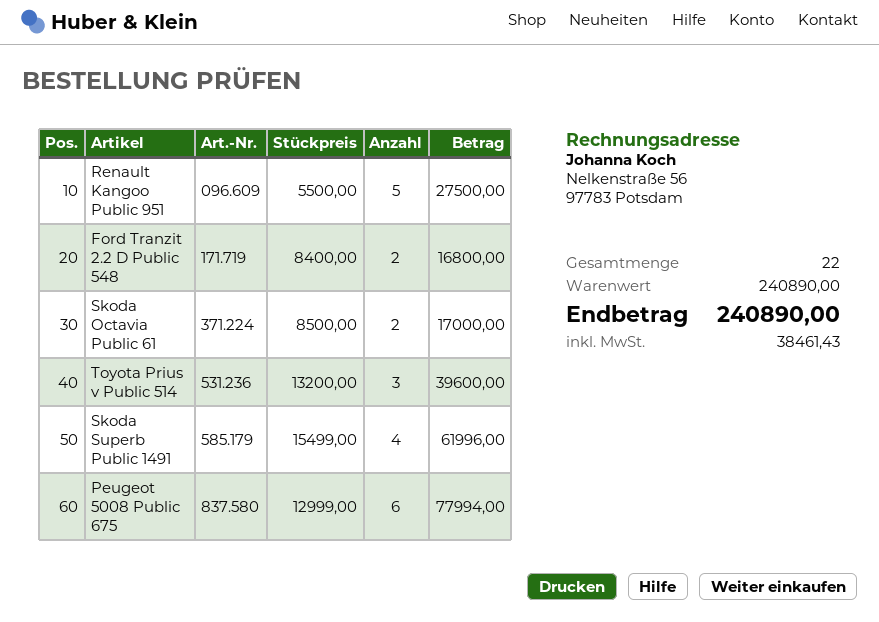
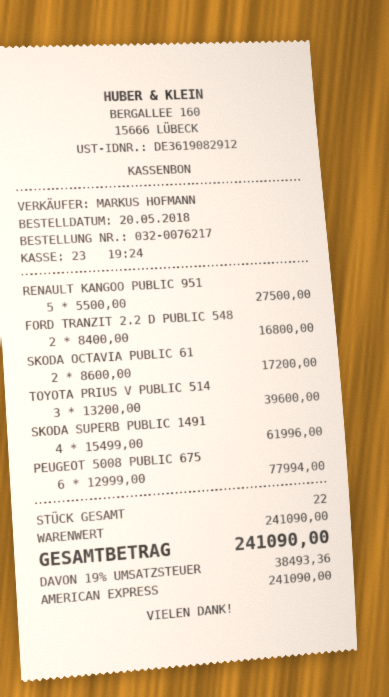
Skoda Octavia Public 61: 2 x 8500.00 = 17000.00 -> 2 x 8600.00 = 17200.00
subtotal: 240890.00 -> 241090.00
tax: 38461.43 -> 38493.36
total: 240890.00 -> 241090.00

